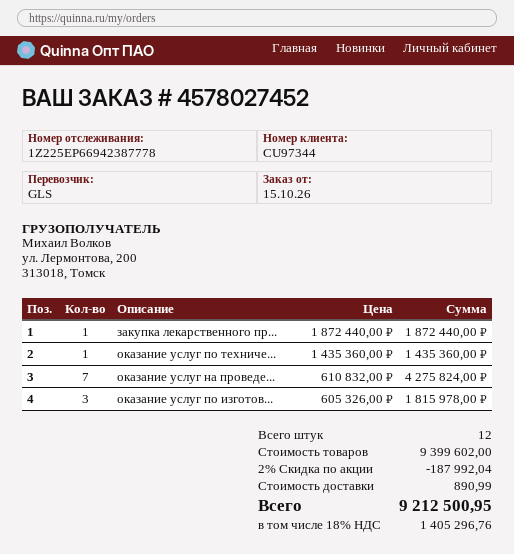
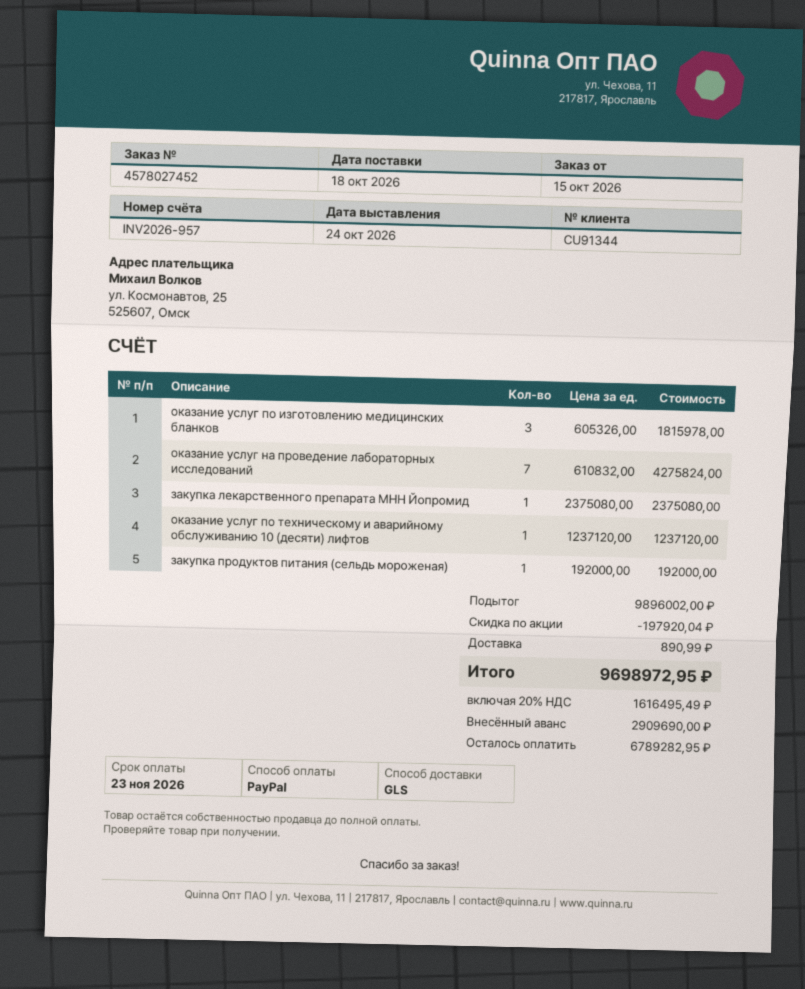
customer number: CU97344 -> CU91344
закупка лекарственного пр...: 1 x 1872440.00 = 1872440.00 -> 1 x 2375080.00 = 2375080.00
оказание услуг по техниче...: 1 x 1435360.00 = 1435360.00 -> 1 x 1237120.00 = 1237120.00
закупка продуктов питания (сельдь мороженая): none -> 1 x 192000.00 = 192000.00
subtotal: 9399602.00 -> 9896002.00
discount: 187992.04 -> 197920.04
tax: 18% = 1405296.76 -> 20% = 1616495.49
total: 9212500.95 -> 9698972.95

